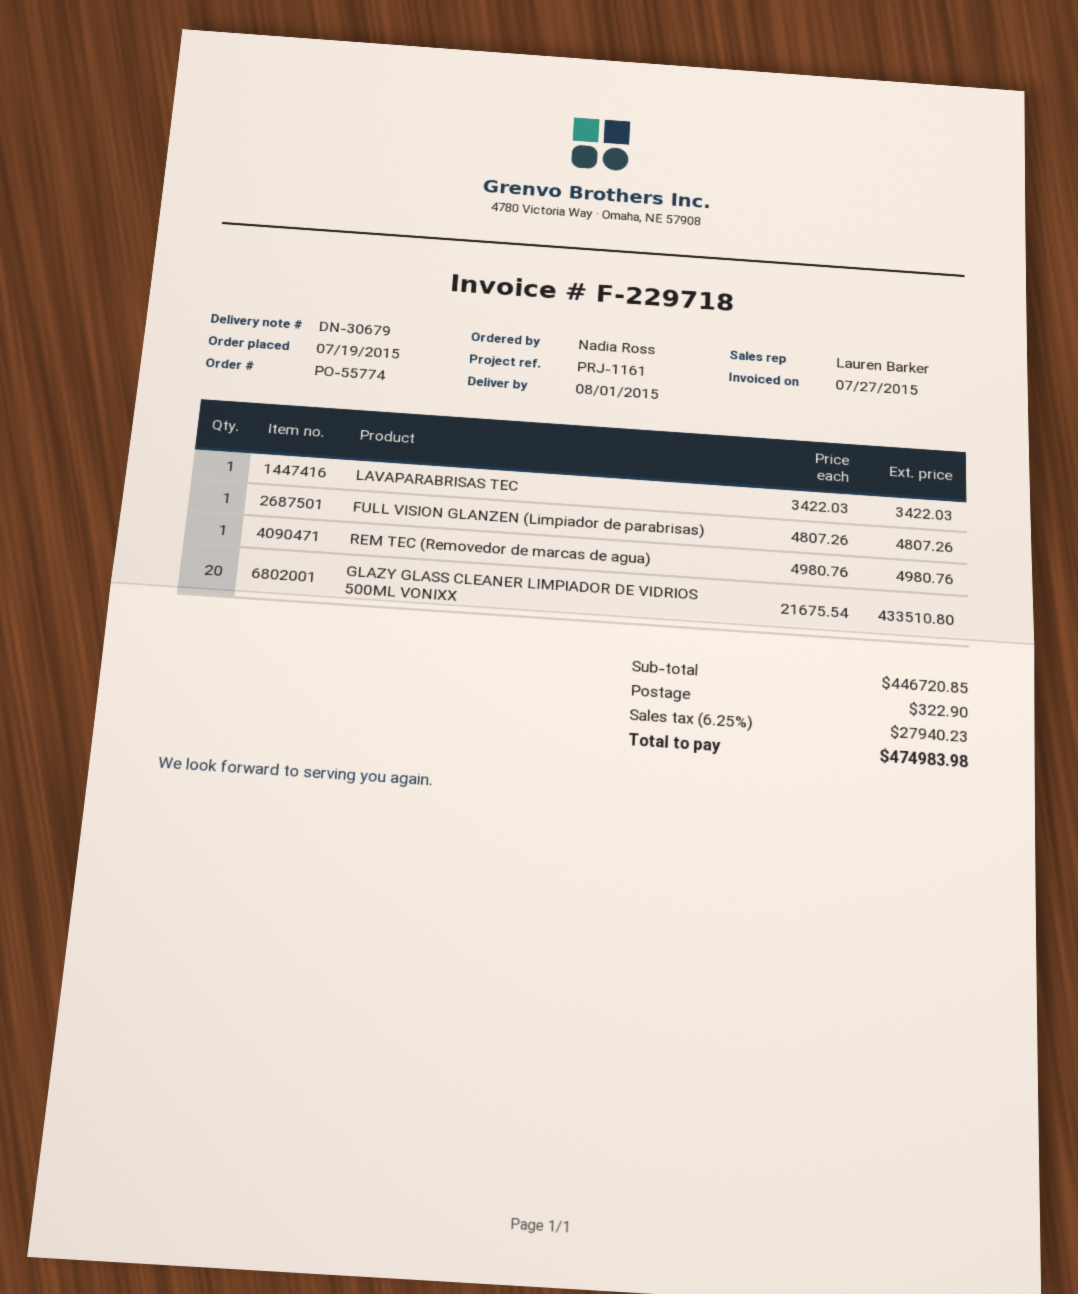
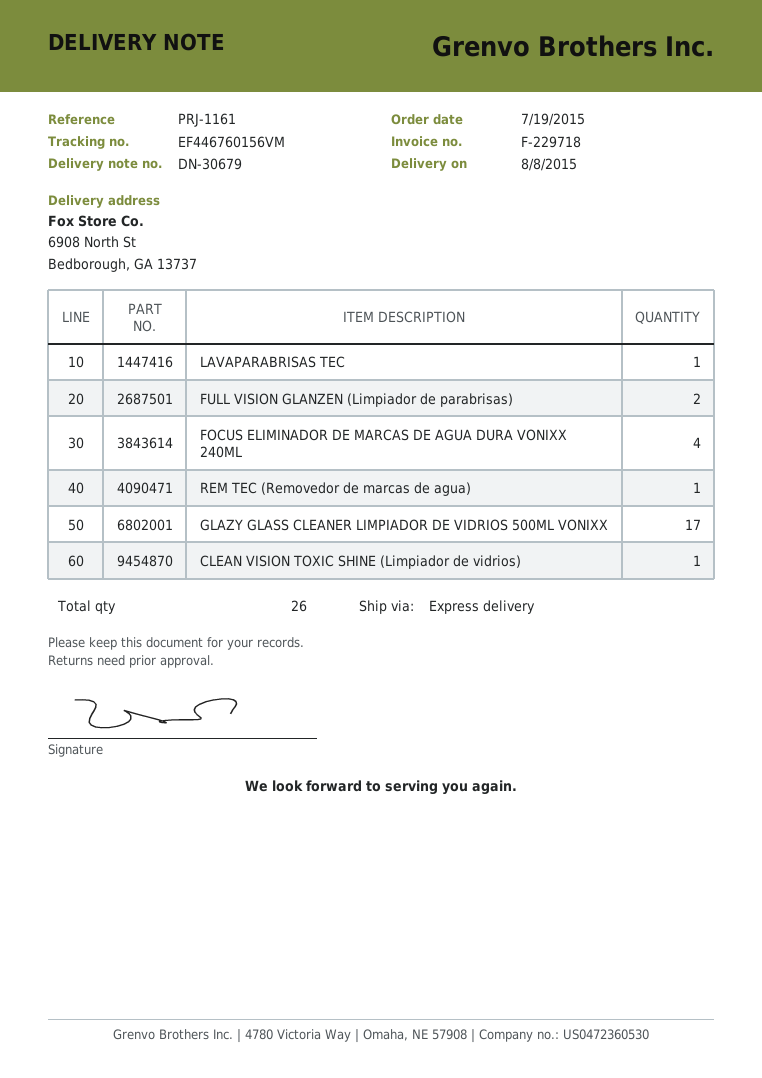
delivery date: 2015-08-01 -> 2015-08-08
FULL VISION GLANZEN (Limpiador de parabrisas): 1 -> 2
GLAZY GLASS CLEANER LIMPIADOR DE VIDRIOS 500ML VONIXX: 20 -> 17
FOCUS ELIMINADOR DE MARCAS DE AGUA DURA VONIXX 240ML: none -> 4
CLEAN VISION TOXIC SHINE (Limpiador de vidrios): none -> 1

